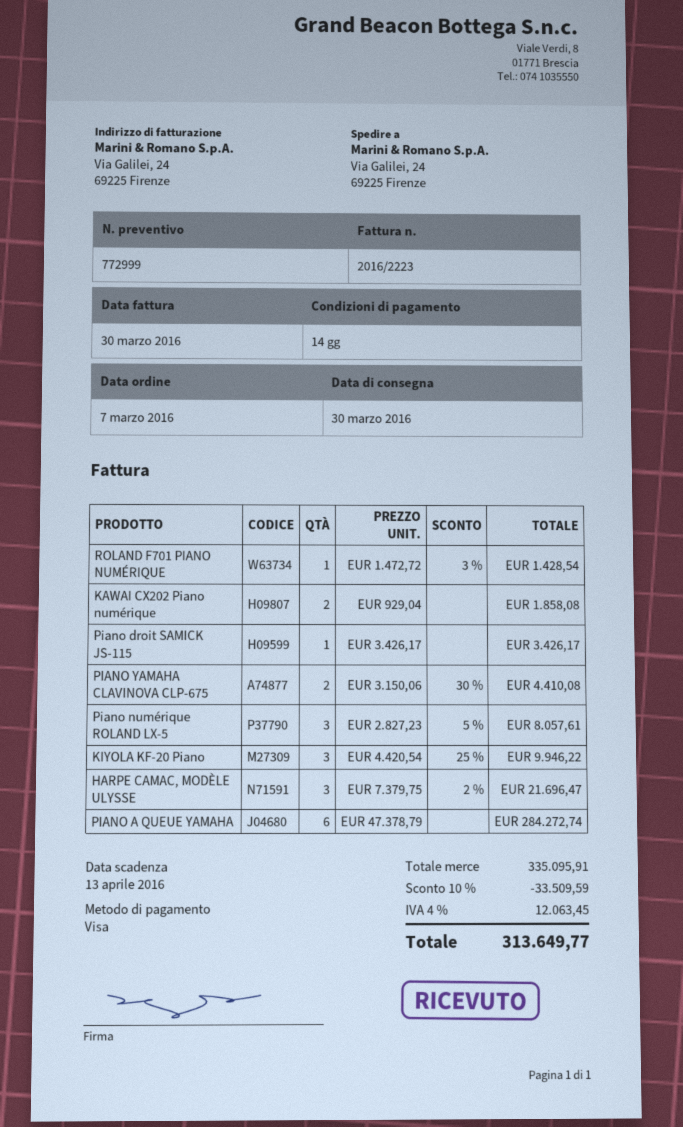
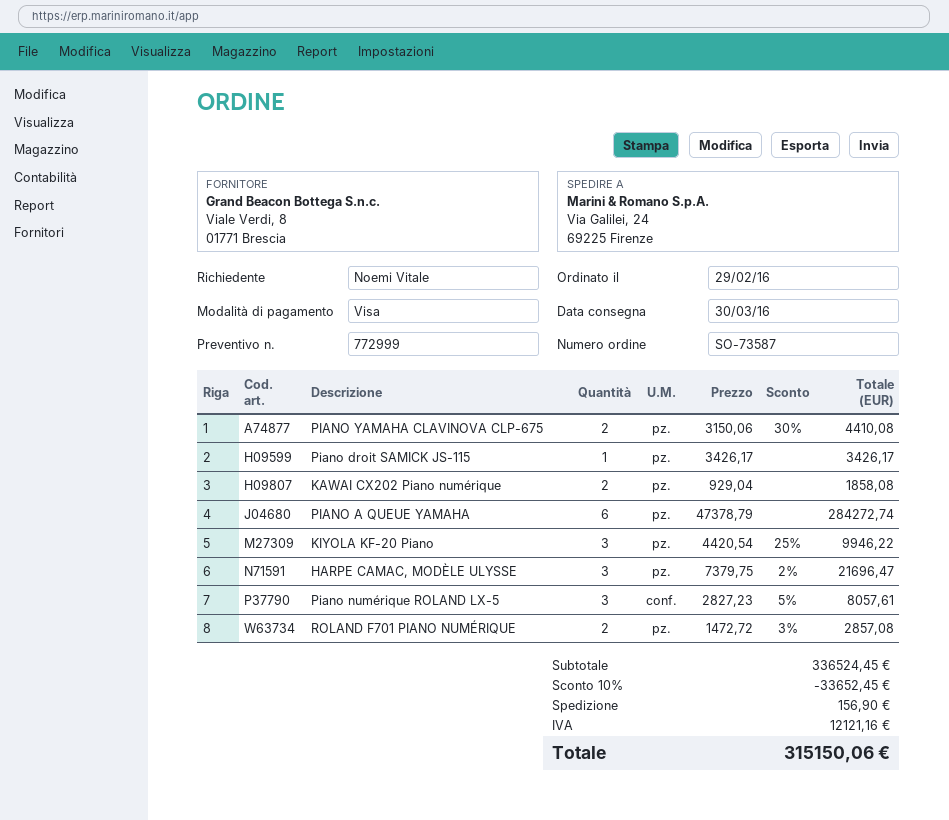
order date: 2016-03-07 -> 2016-02-29
ROLAND F701 PIANO NUMÉRIQUE: 1 x 1472.72 - 3% = 1428.54 -> 2 x 1472.72 - 3% = 2857.08
subtotal: 335095.91 -> 336524.45
discount: 10% = 33509.59 -> 10% = 33652.45
shipping: none -> 156.90
tax: 12063.45 -> 12121.16
total: 313649.77 -> 315150.06

